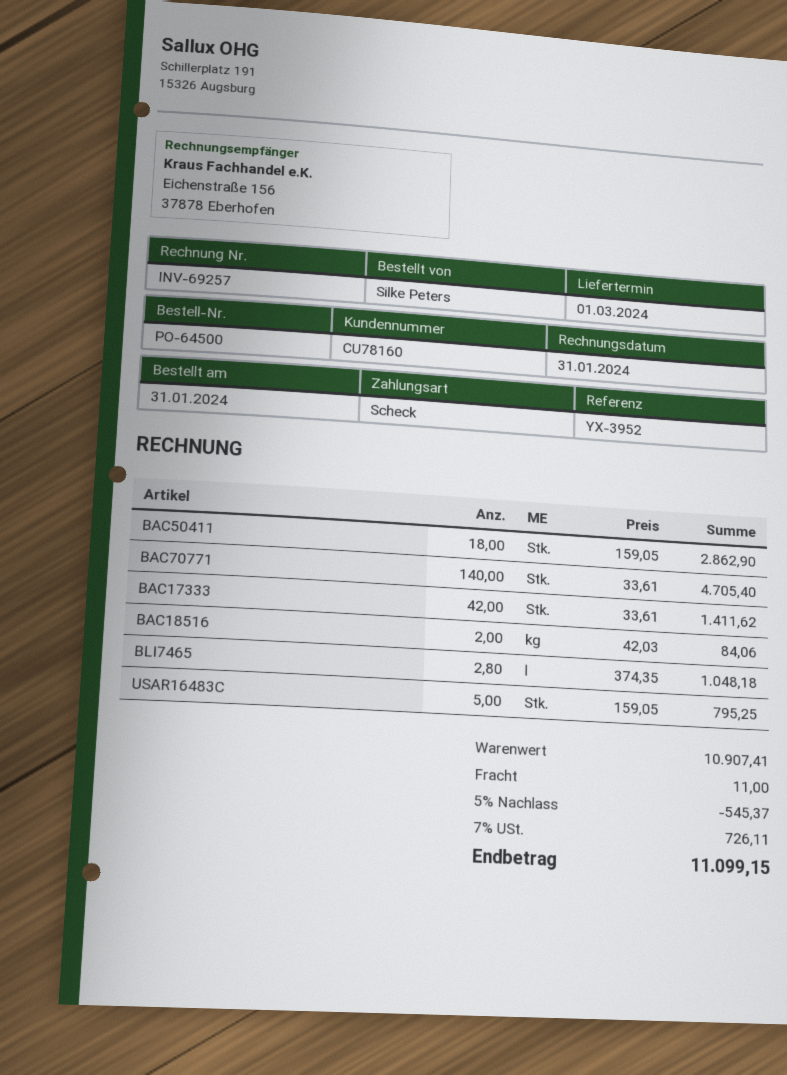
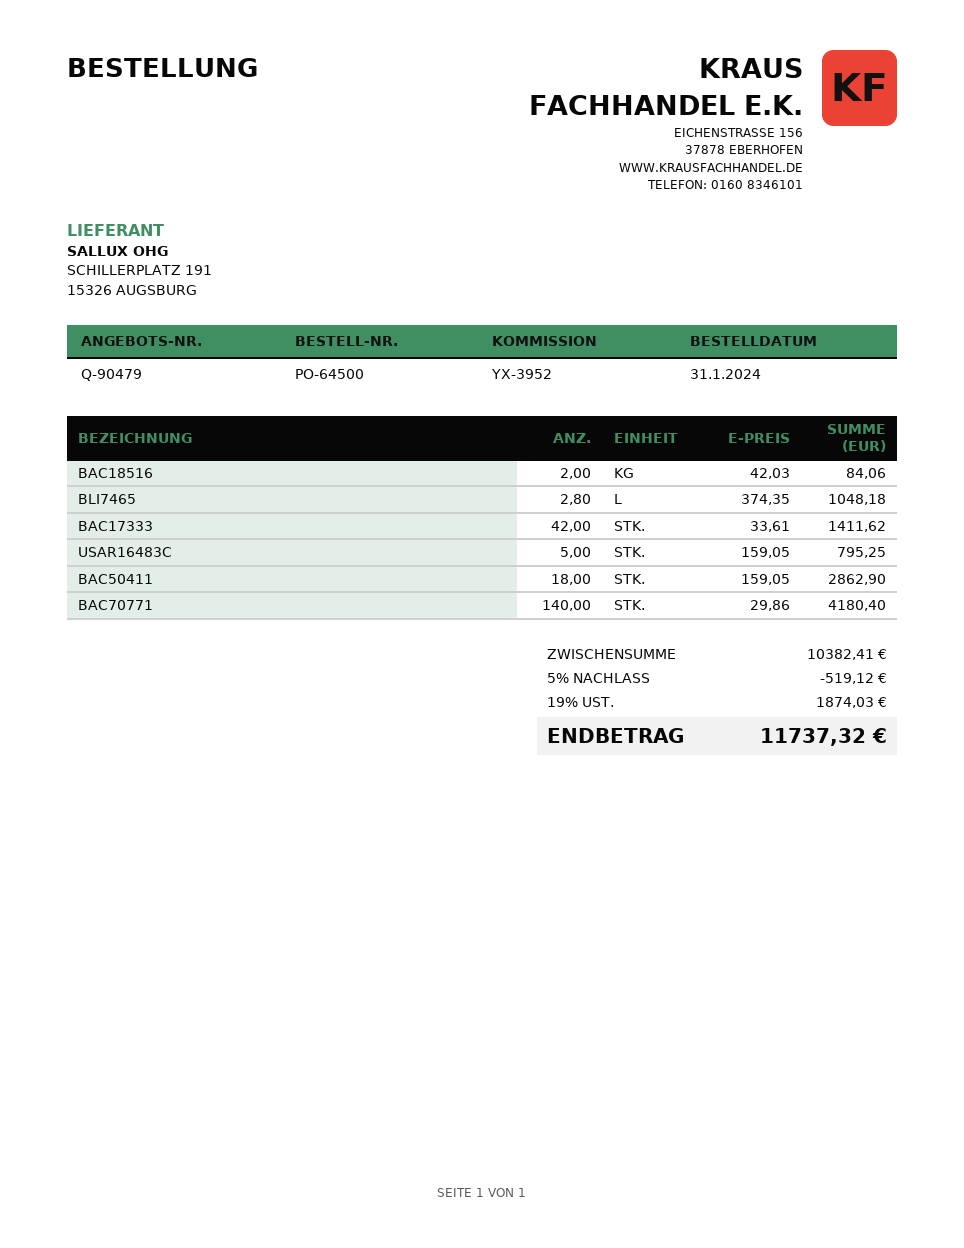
BAC70771: 140 x 33.61 = 4705.40 -> 140 x 29.86 = 4180.40
subtotal: 10907.41 -> 10382.41
discount: 5% = 545.37 -> 5% = 519.12
shipping: 11.00 -> none
tax: 7% = 726.11 -> 19% = 1874.03
total: 11099.15 -> 11737.32

